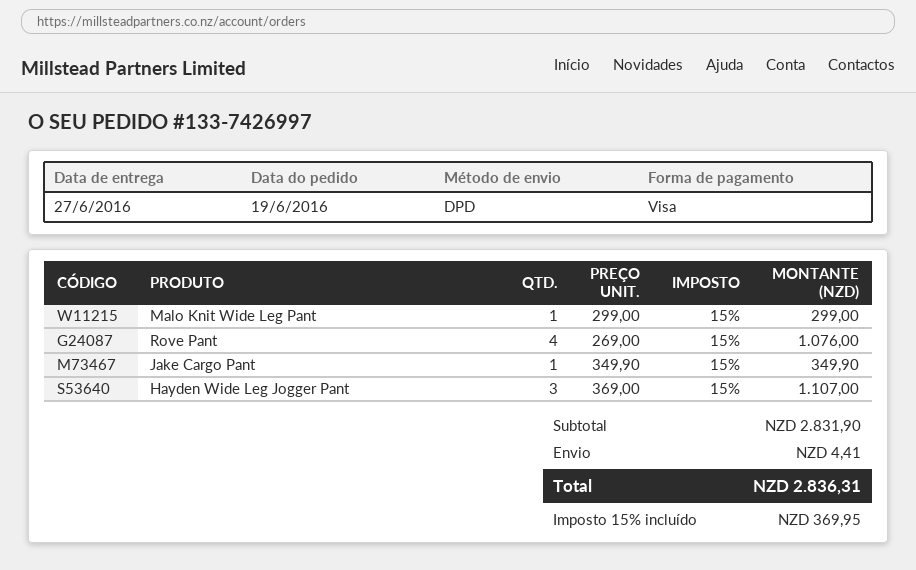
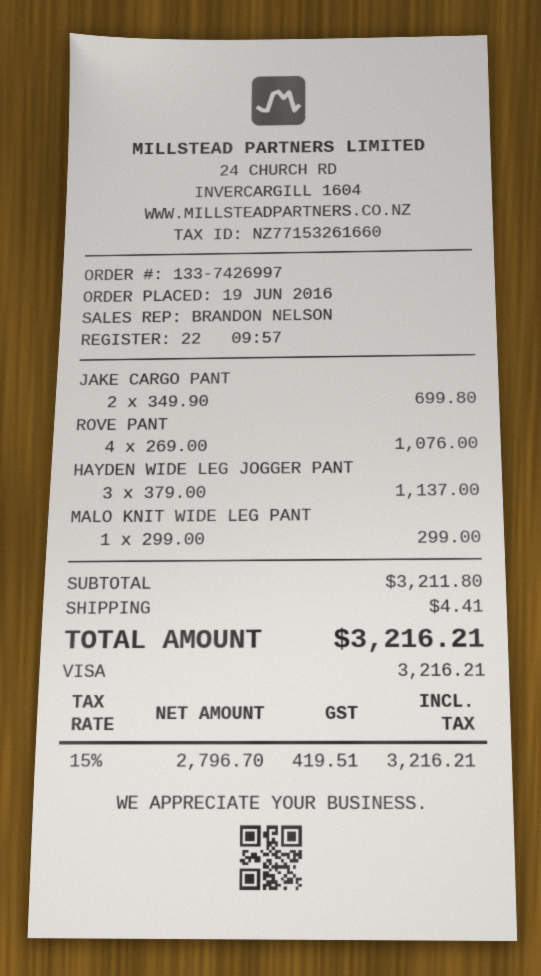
Jake Cargo Pant: 1 x 349.90 = 349.90 -> 2 x 349.90 = 699.80
Hayden Wide Leg Jogger Pant: 3 x 369.00 = 1107.00 -> 3 x 379.00 = 1137.00
subtotal: 2831.90 -> 3211.80
tax: 15% = 369.95 -> 15% = 419.51
total: 2836.31 -> 3216.21

